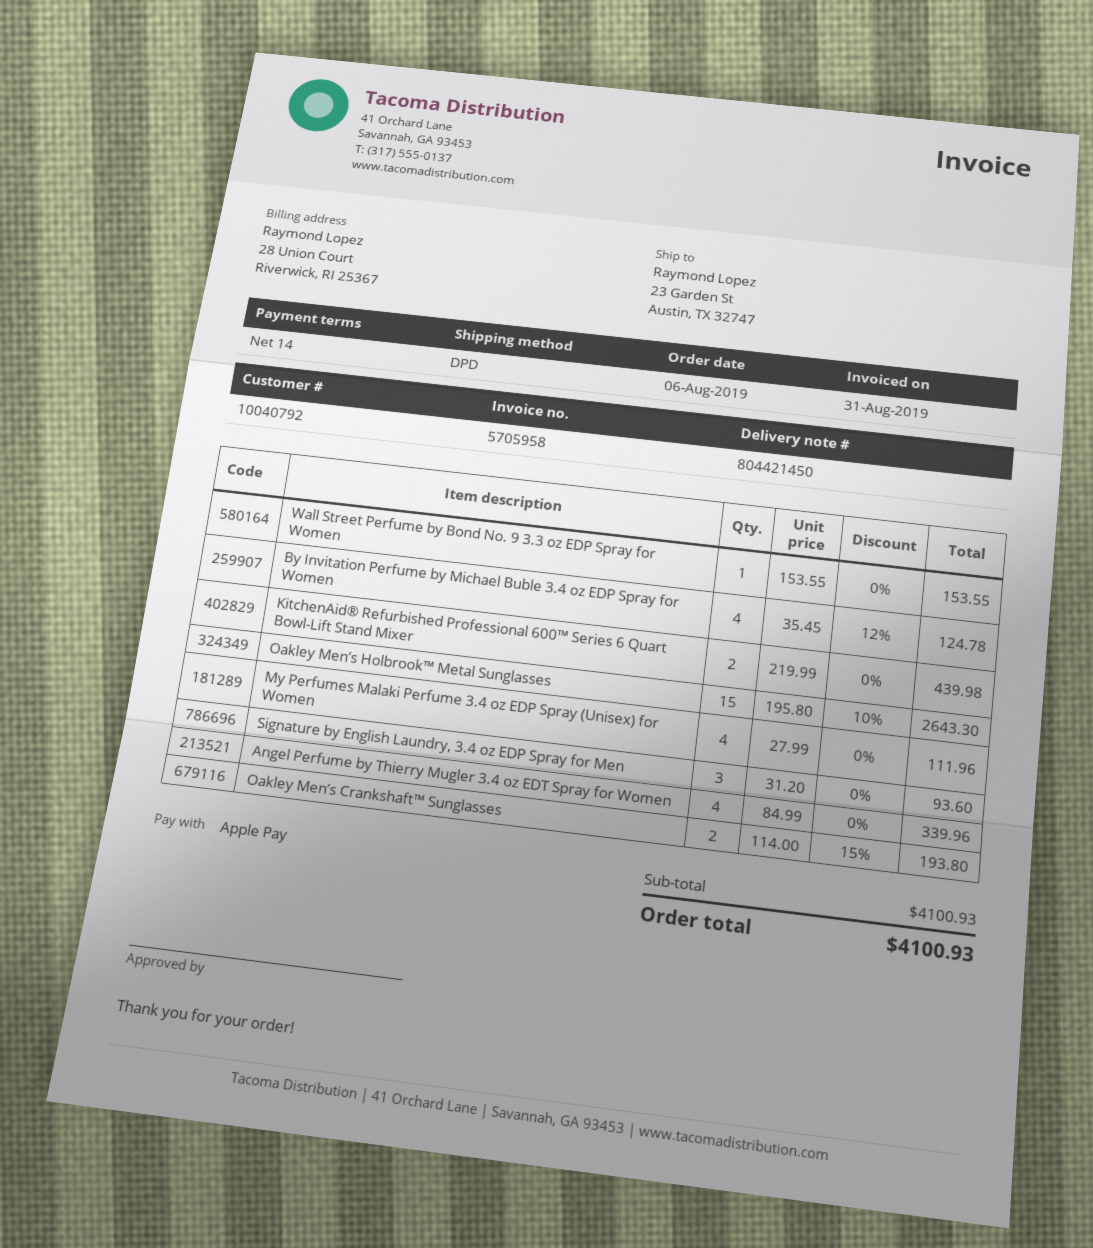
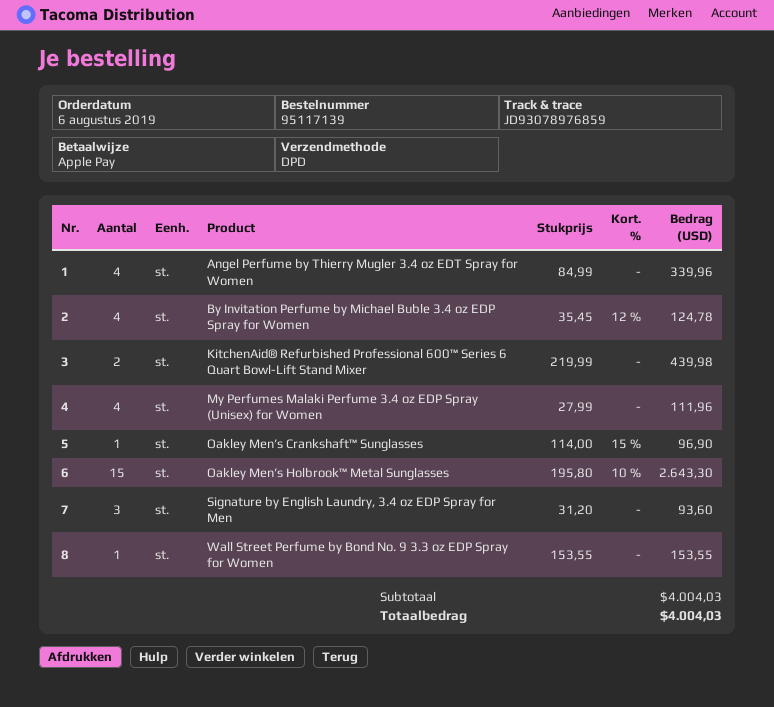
Oakley Men’s Crankshaft™ Sunglasses: 2 x 114.00 - 15% = 193.80 -> 1 x 114.00 - 15% = 96.90
subtotal: 4100.93 -> 4004.03
total: 4100.93 -> 4004.03

